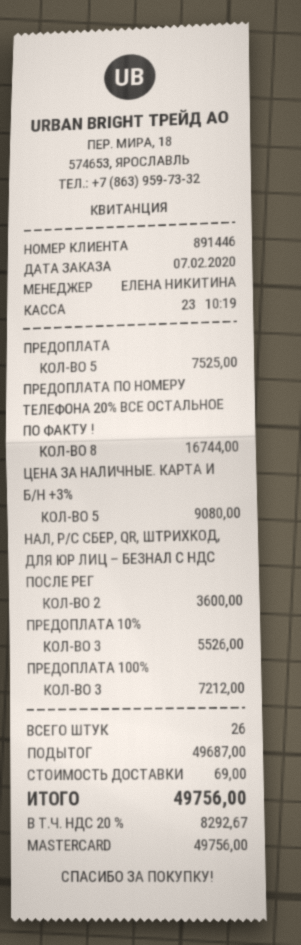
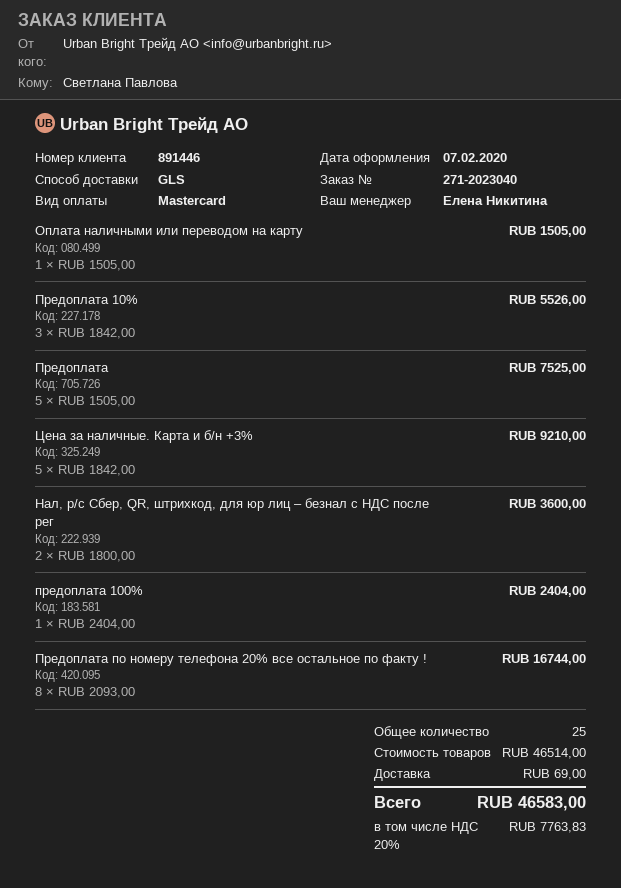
ЦЕНА ЗА НАЛИЧНЫЕ. КАРТА И Б/Н +3%: 5 for 9080.00 -> 5 for 9210.00
ПРЕДОПЛАТА 100%: 3 for 7212.00 -> 1 for 2404.00
Оплата наличными или переводом на карту: none -> 1 for 1505.00
total quantity: 26 -> 25
subtotal: 49687.00 -> 46514.00
tax: 20% = 8292.67 -> 20% = 7763.83
total: 49756.00 -> 46583.00

